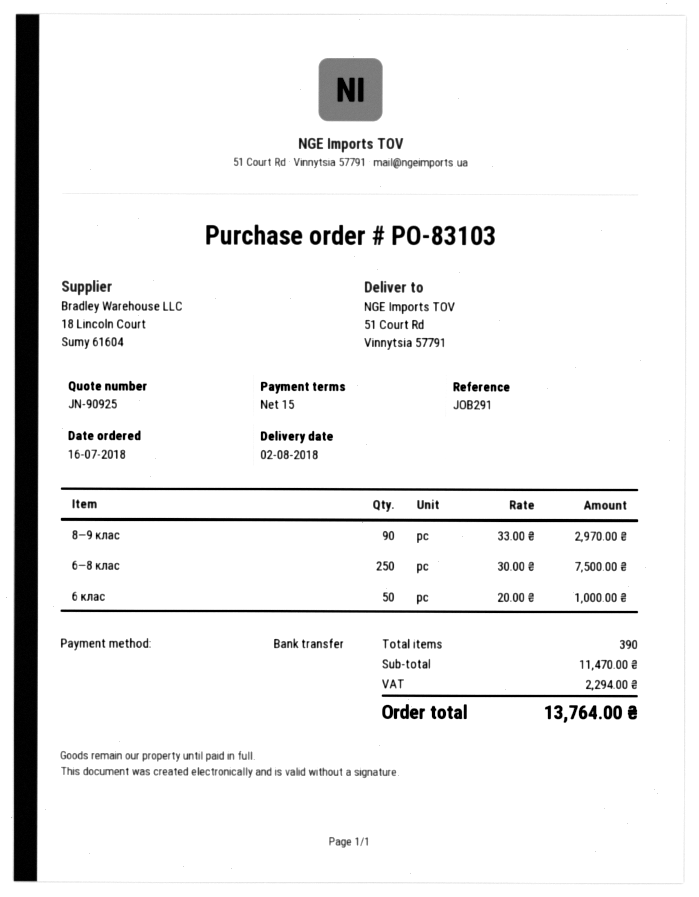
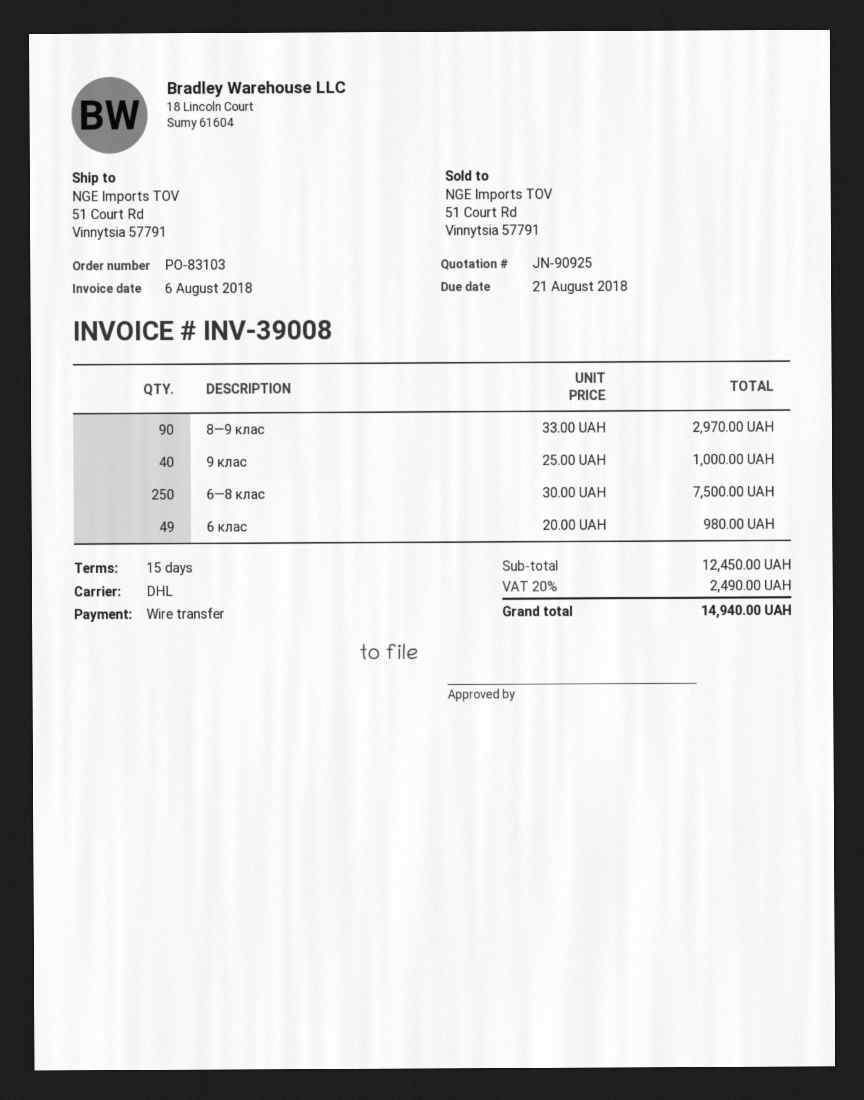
6 клас: 50 x 20.00 = 1000.00 -> 49 x 20.00 = 980.00
9 клас: none -> 40 x 25.00 = 1000.00
subtotal: 11470.00 -> 12450.00
tax: 2294.00 -> 2490.00
total: 13764.00 -> 14940.00

